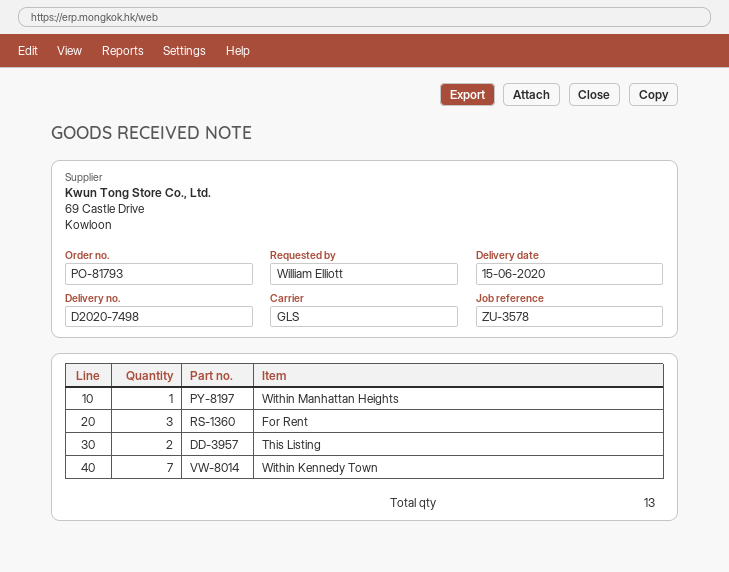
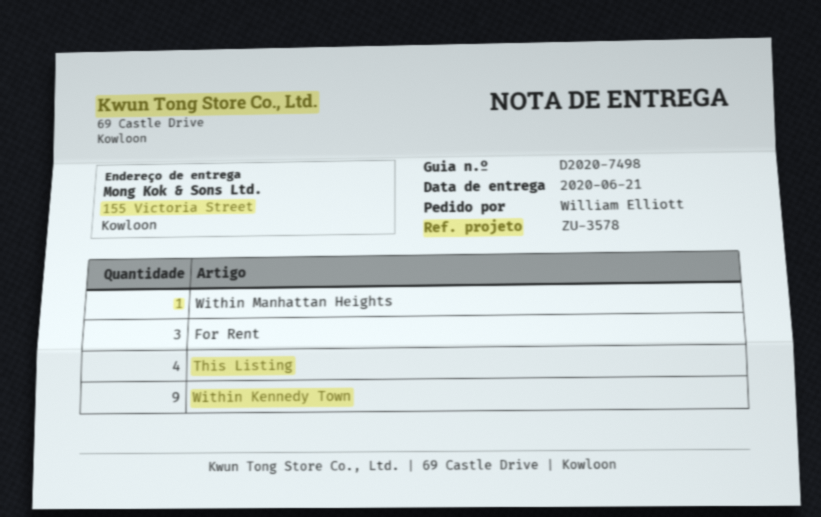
delivery date: 2020-06-15 -> 2020-06-21
This Listing: 2 -> 4
Within Kennedy Town: 7 -> 9

